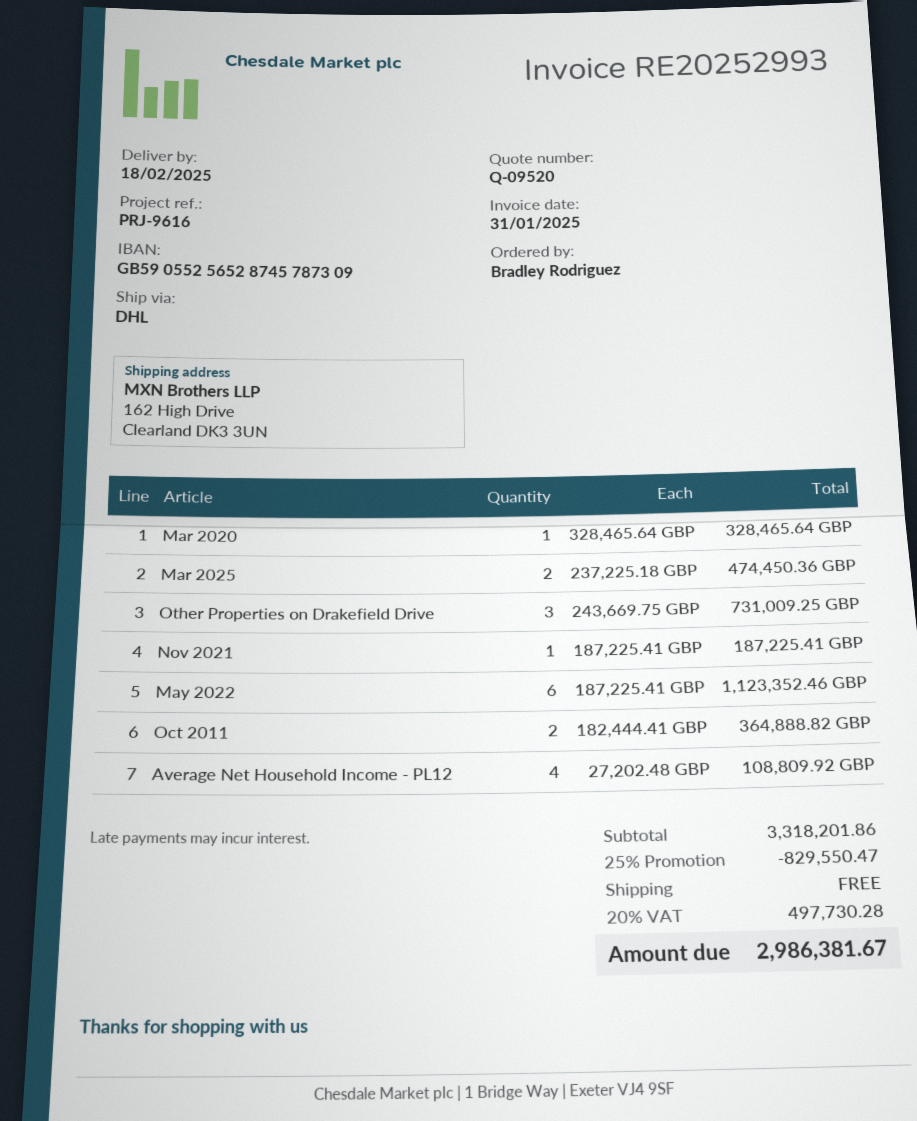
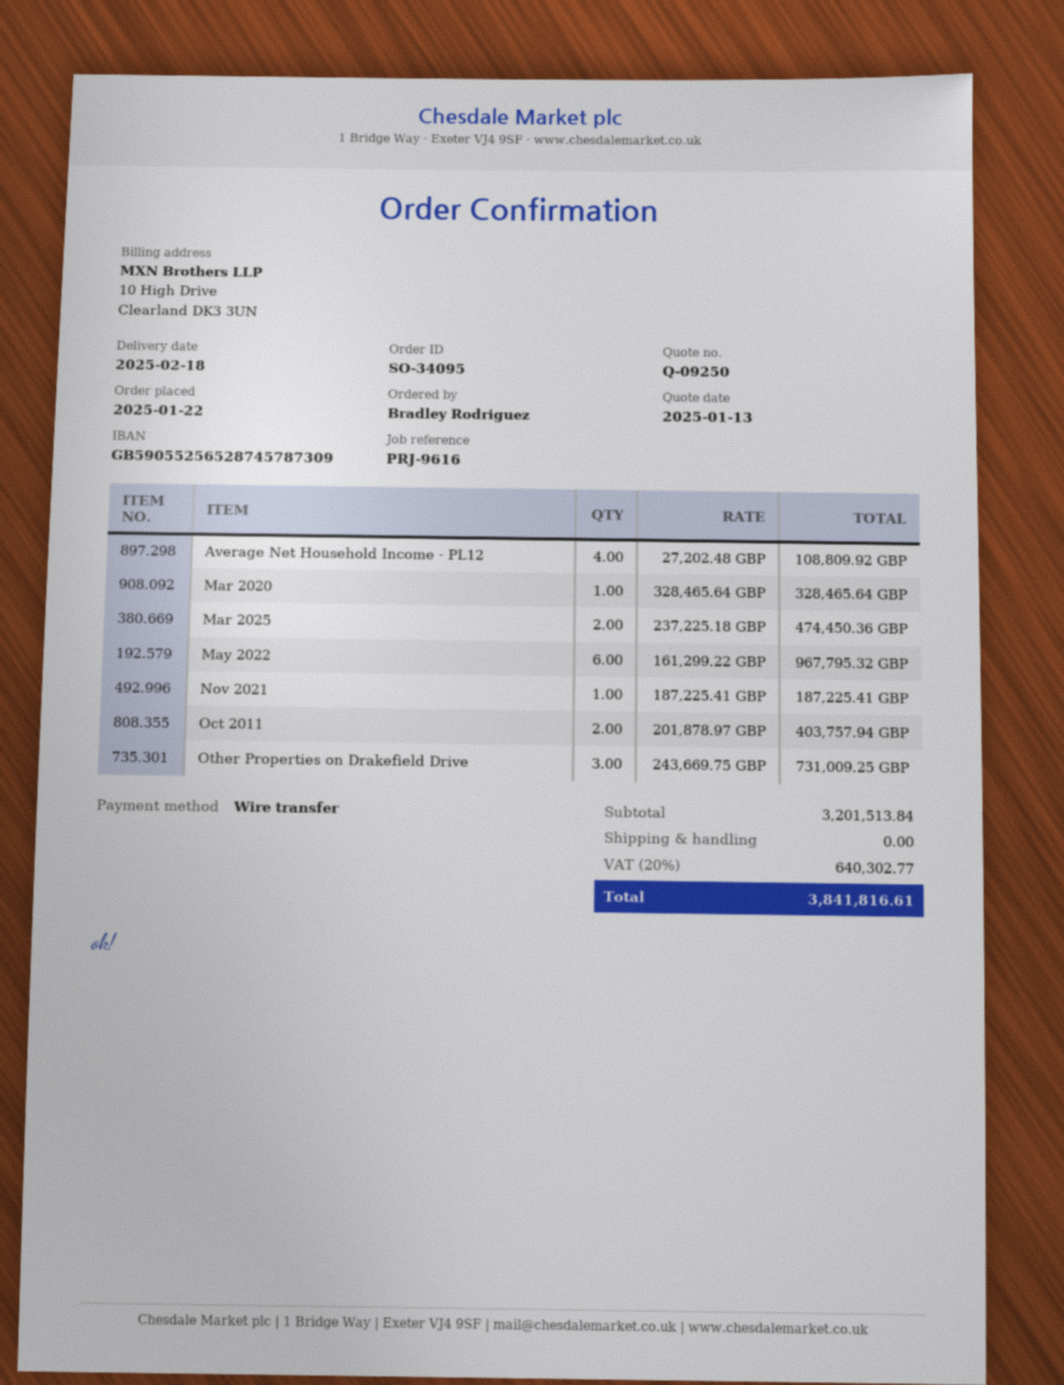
quote number: Q-09520 -> Q-09250
May 2022: 6 x 187225.41 = 1123352.46 -> 6 x 161299.22 = 967795.32
Oct 2011: 2 x 182444.41 = 364888.82 -> 2 x 201878.97 = 403757.94
subtotal: 3318201.86 -> 3201513.84
discount: 25% = 829550.47 -> none
tax: 20% = 497730.28 -> 20% = 640302.77
total: 2986381.67 -> 3841816.61

